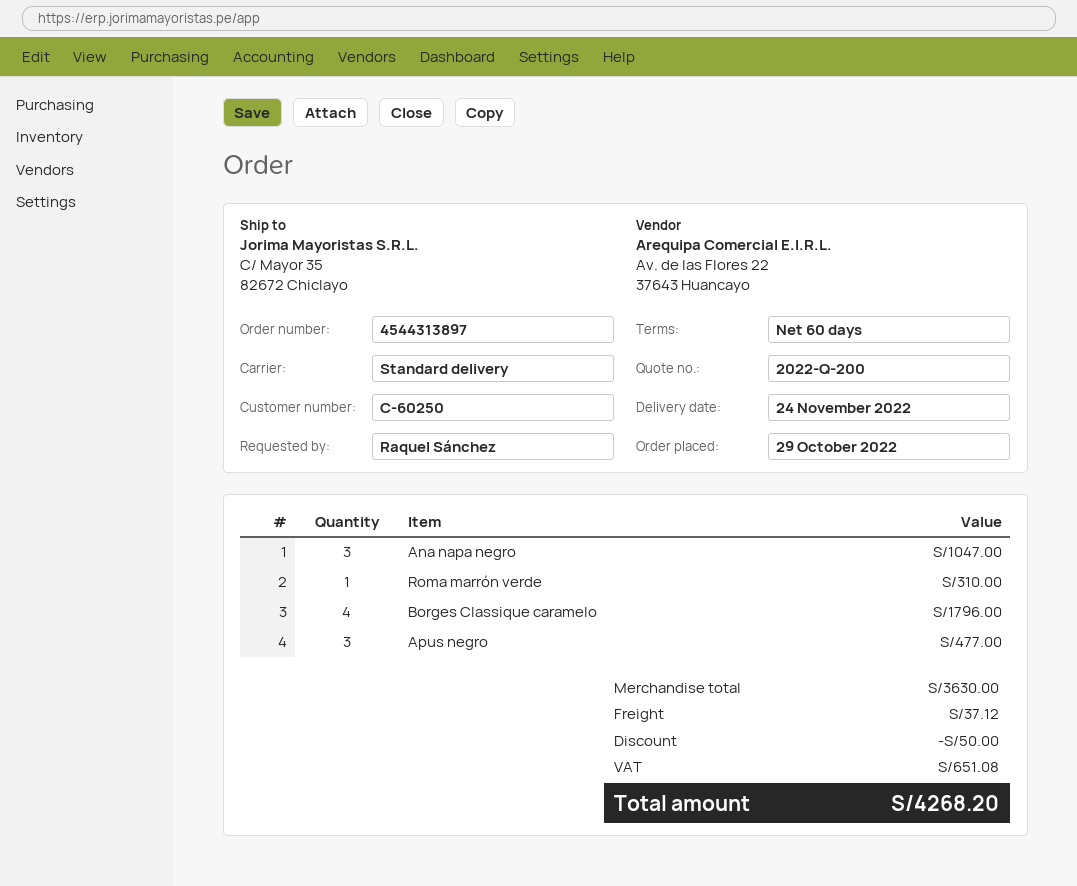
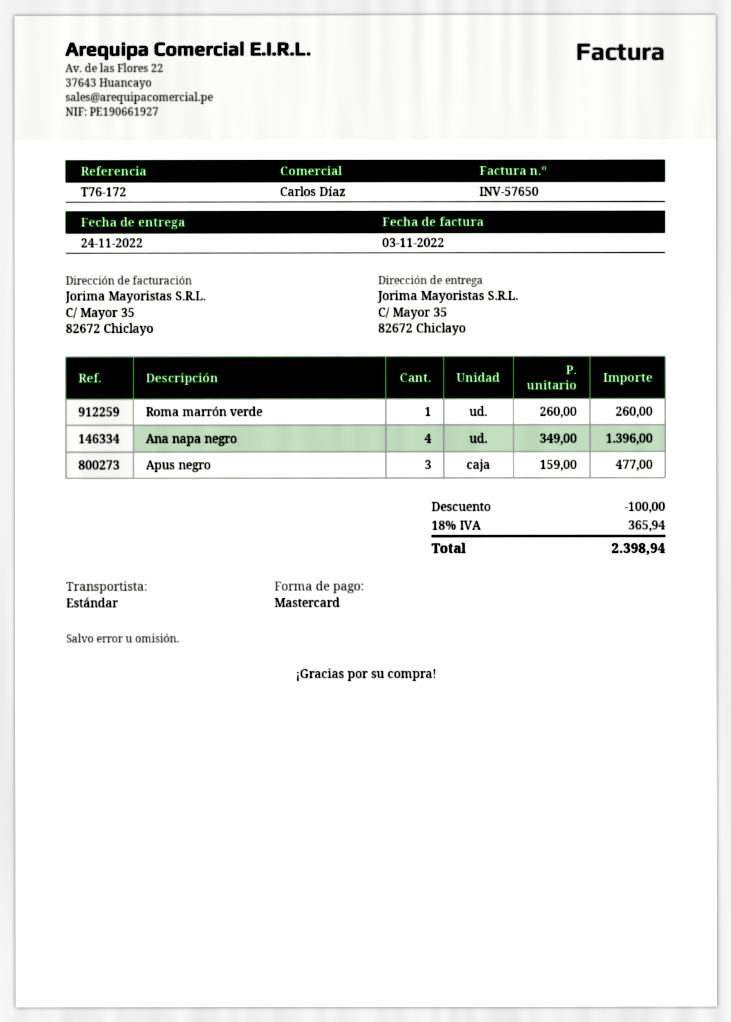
Ana napa negro: 3 for 1047.00 -> 4 for 1396.00
Roma marrón verde: 1 for 310.00 -> 1 for 260.00
Borges Classique caramelo: 4 for 1796.00 -> none
discount: 50.00 -> 100.00
shipping: 37.12 -> none
tax: 651.08 -> 365.94
total: 4268.20 -> 2398.94

